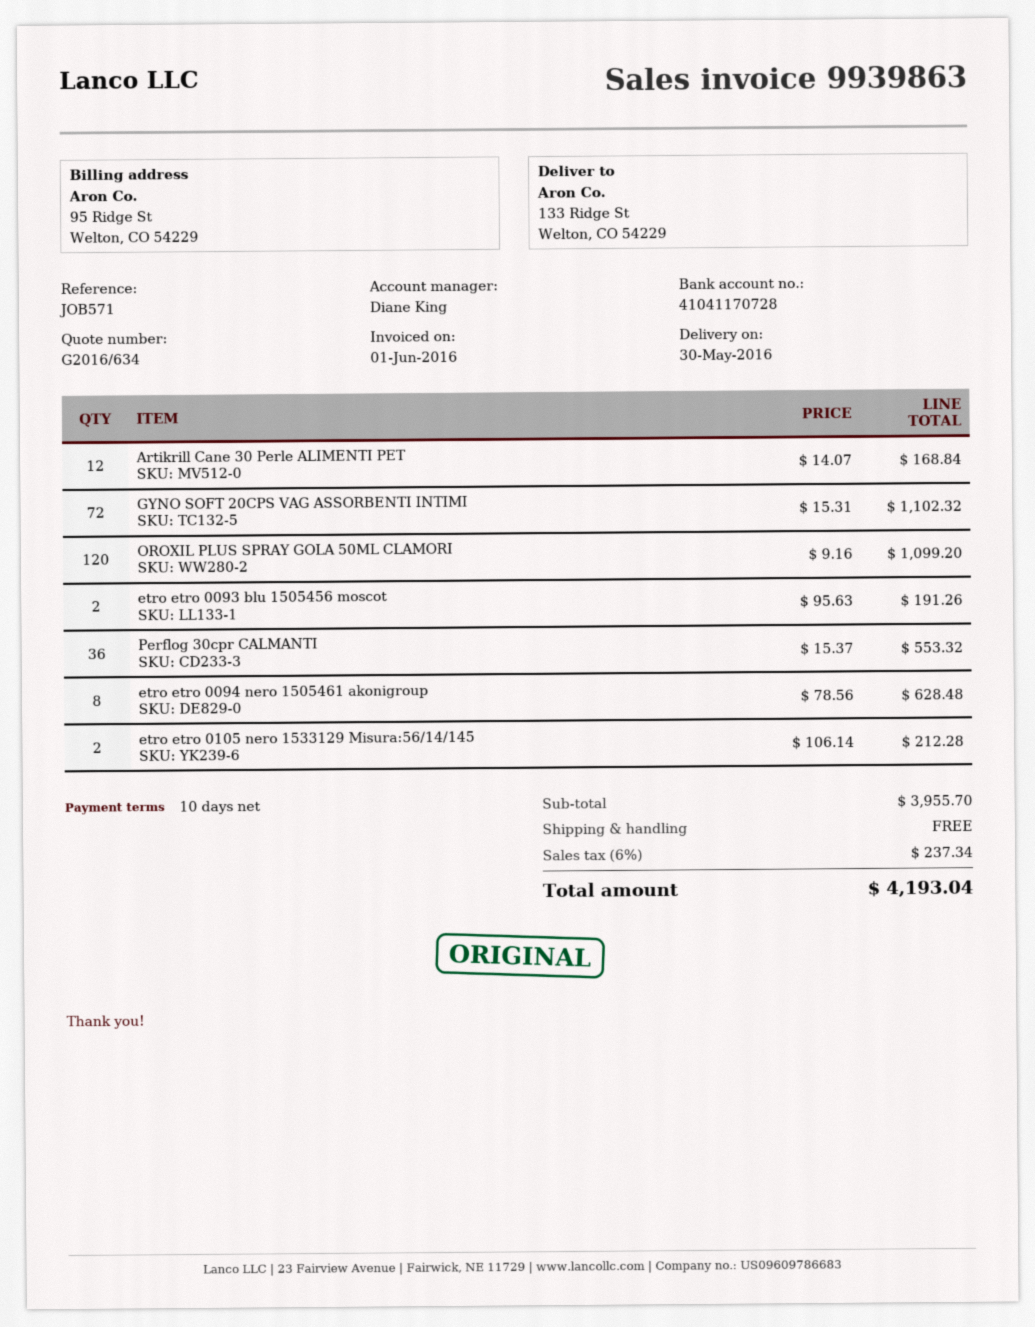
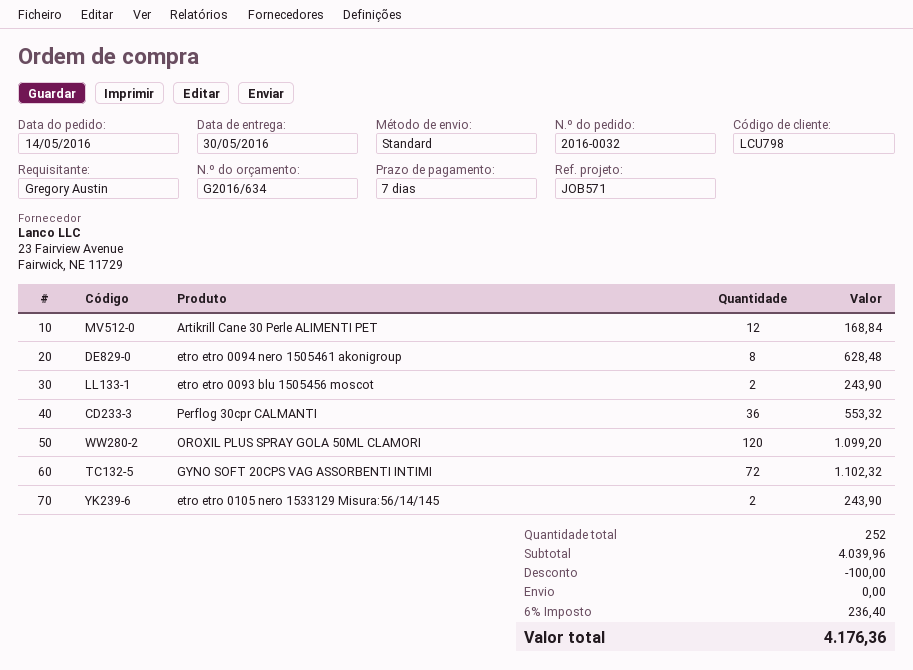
payment terms: 10 days -> 7 days
etro etro 0093 blu 1505456 moscot: 2 for 191.26 -> 2 for 243.90
etro etro 0105 nero 1533129 Misura:56/14/145: 2 for 212.28 -> 2 for 243.90
subtotal: 3955.70 -> 4039.96
discount: none -> 100.00
tax: 6% = 237.34 -> 6% = 236.40
total: 4193.04 -> 4176.36

